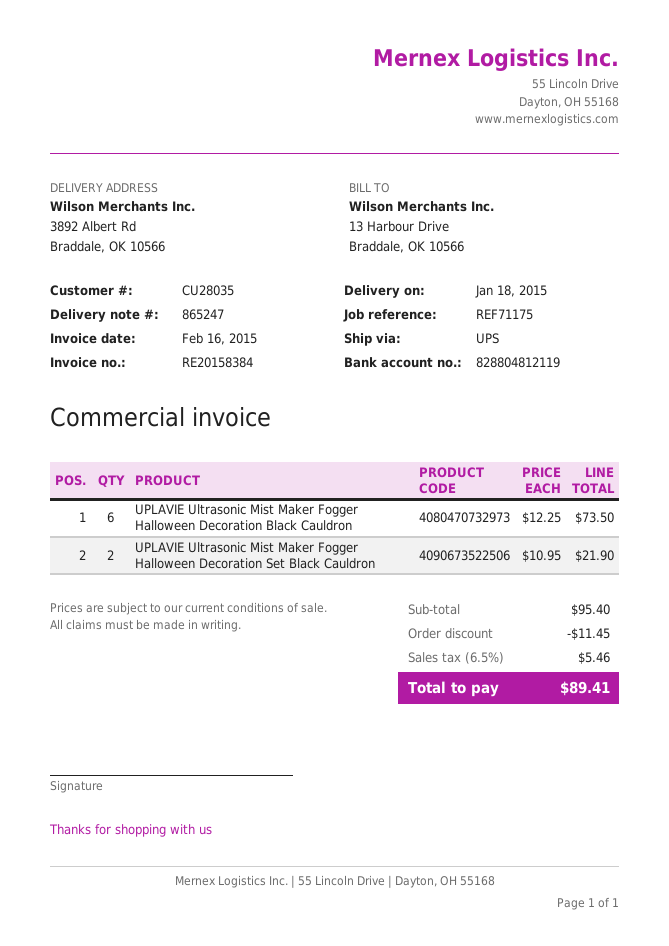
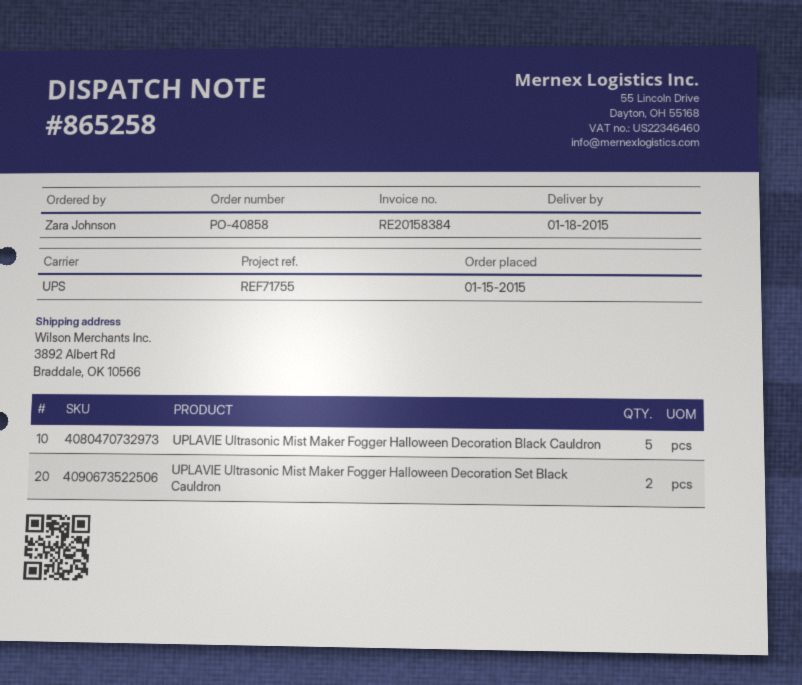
delivery note number: 865247 -> 865258
reference: REF71175 -> REF71755
UPLAVIE Ultrasonic Mist Maker Fogger Halloween Decoration Black Cauldron: 6 -> 5

